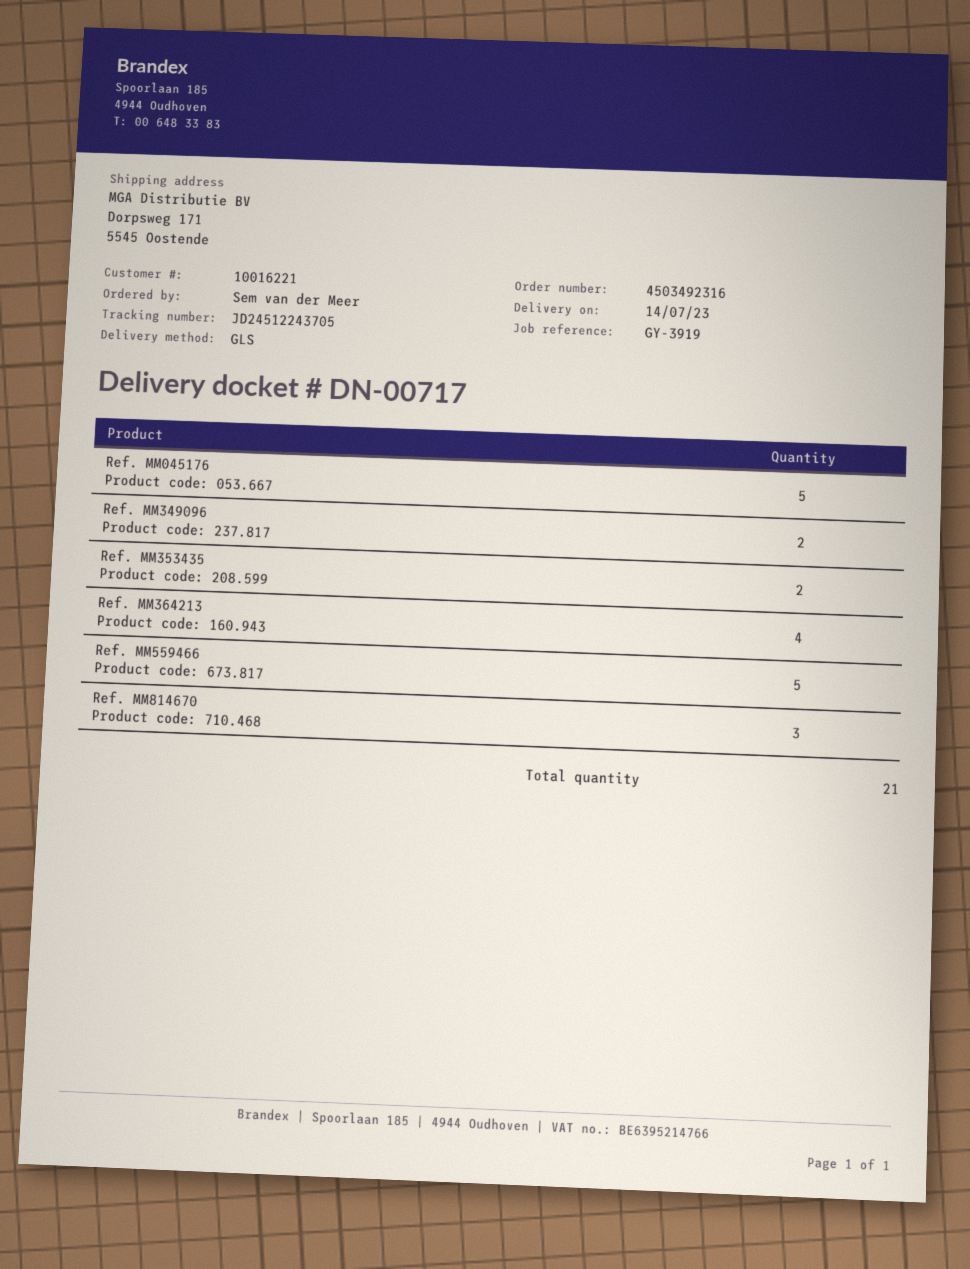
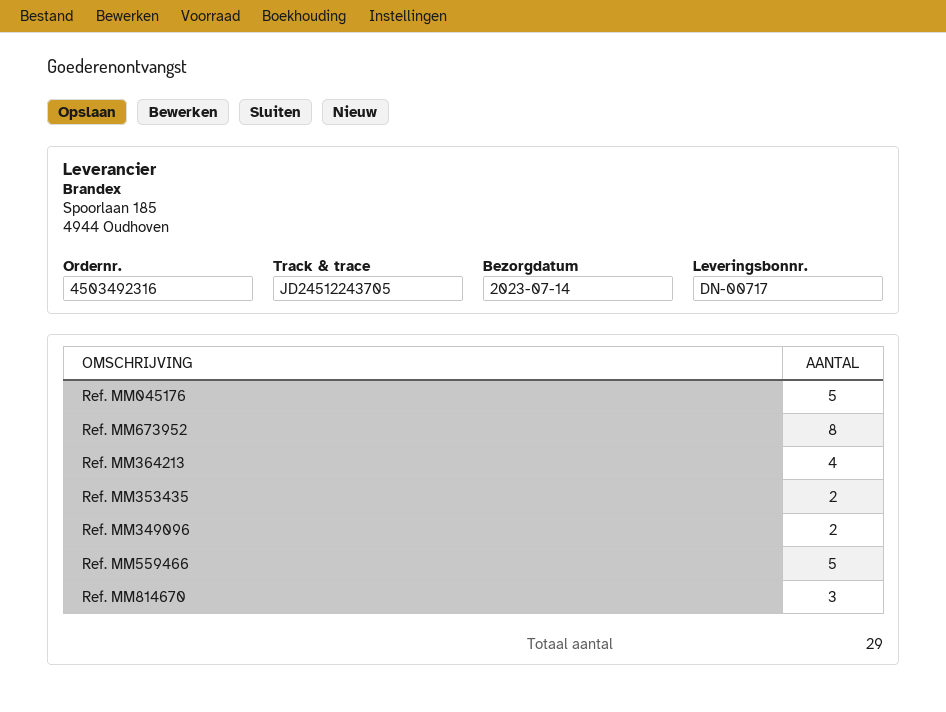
Ref. MM673952: none -> 8
total quantity: 21 -> 29

